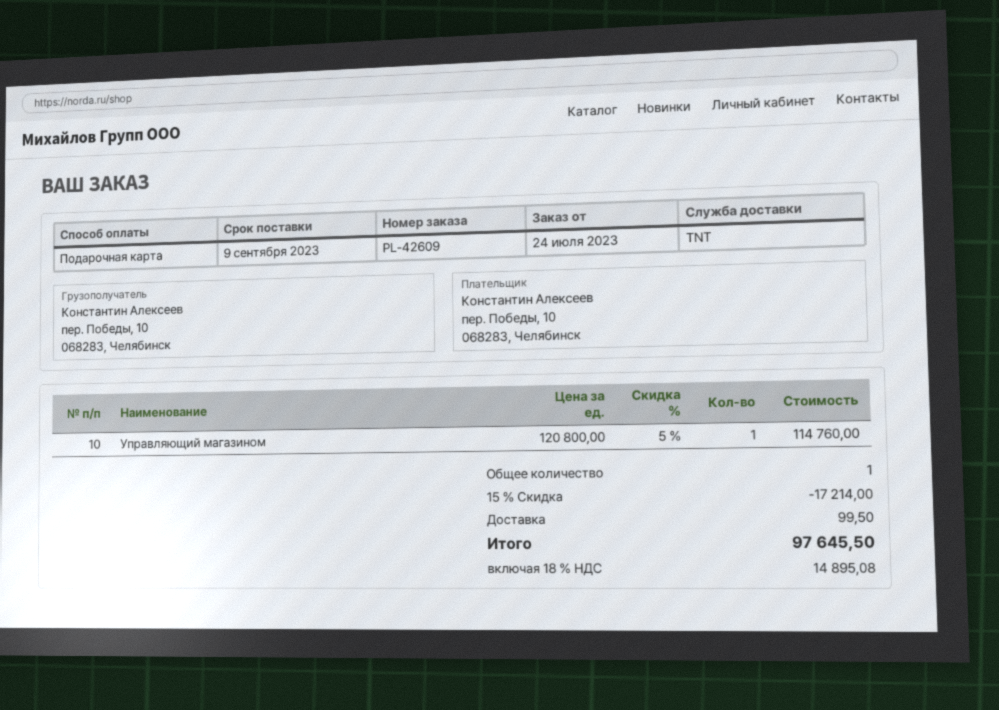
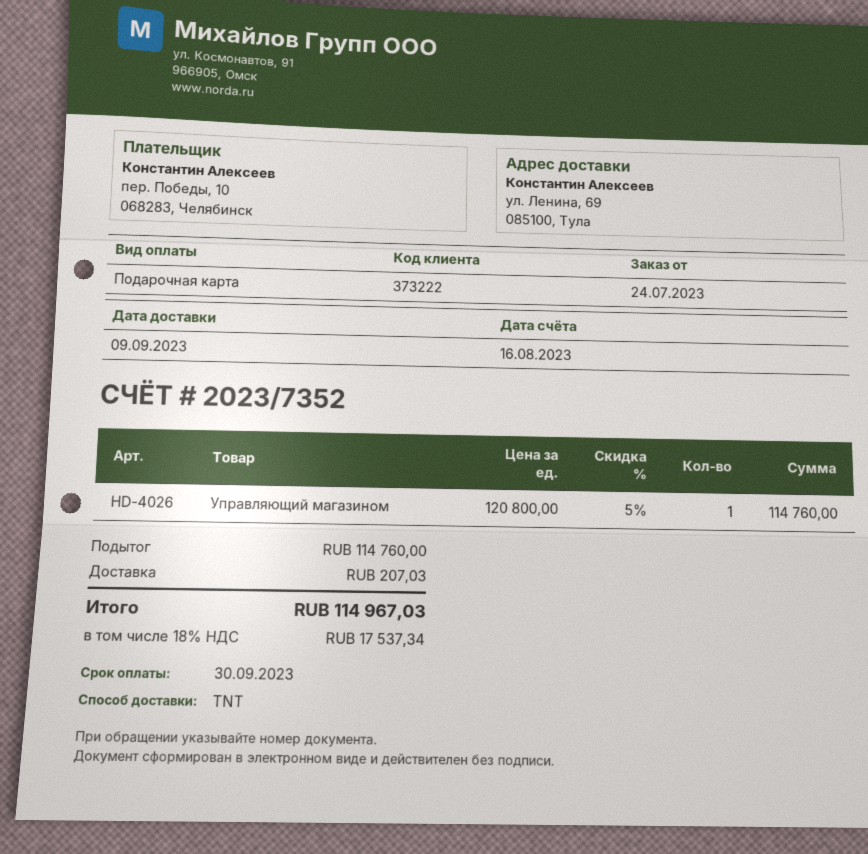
ship to: пер. Победы, 10, 068283, Челябинск -> ул. Ленина, 69, 085100, Тула
discount: 15% = 17214.00 -> none
shipping: 99.50 -> 207.03
tax: 18% = 14895.08 -> 18% = 17537.34
total: 97645.50 -> 114967.03

